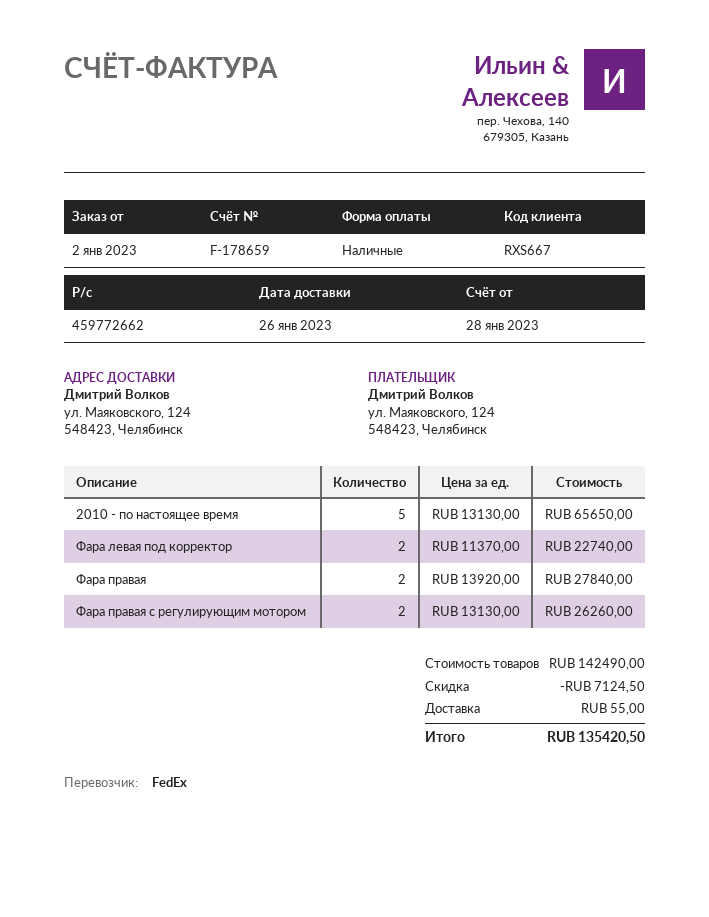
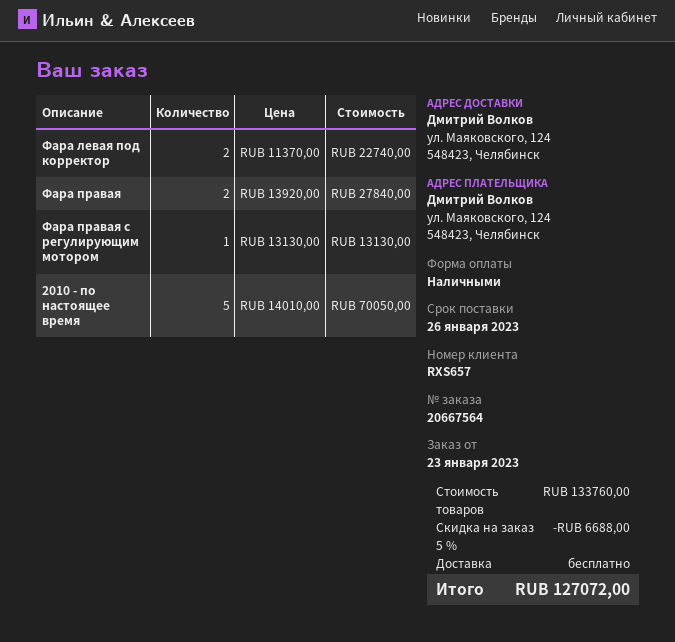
order date: 2023-01-02 -> 2023-01-23
customer number: RXS667 -> RXS657
2010 - по настоящее время: 5 x 13130.00 = 65650.00 -> 5 x 14010.00 = 70050.00
Фара правая с регулирующим мотором: 2 x 13130.00 = 26260.00 -> 1 x 13130.00 = 13130.00
subtotal: 142490.00 -> 133760.00
discount: 7124.50 -> 6688.00
shipping: 55.00 -> 0.00
total: 135420.50 -> 127072.00

